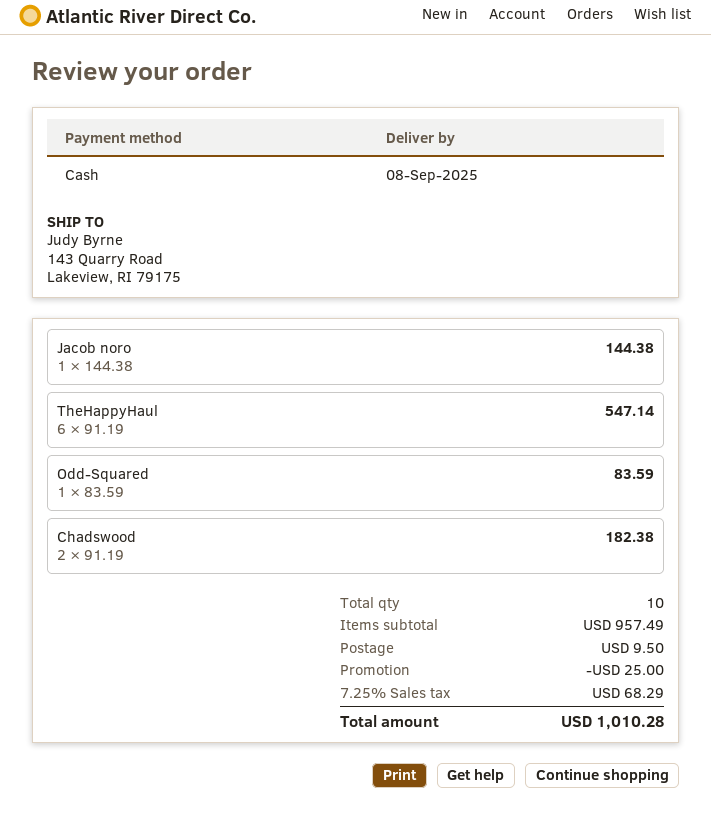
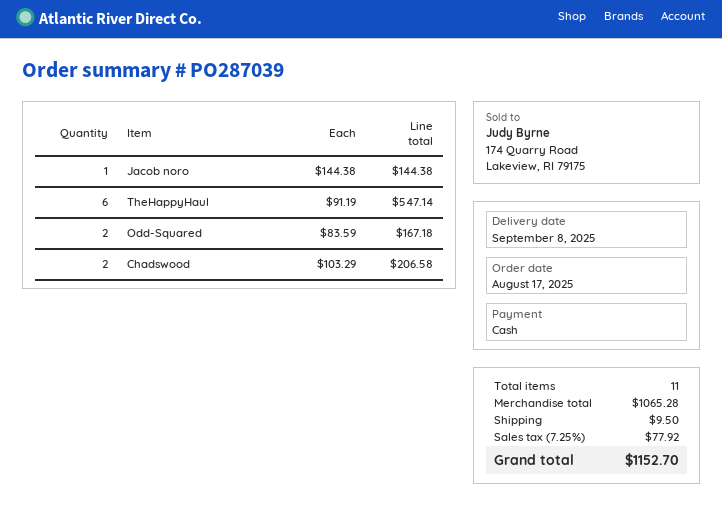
Odd-Squared: 1 x 83.59 = 83.59 -> 2 x 83.59 = 167.18
Chadswood: 2 x 91.19 = 182.38 -> 2 x 103.29 = 206.58
total quantity: 10 -> 11
subtotal: 957.49 -> 1065.28
discount: 25.00 -> none
tax: 7.25% = 68.29 -> 7.25% = 77.92
total: 1010.28 -> 1152.70

